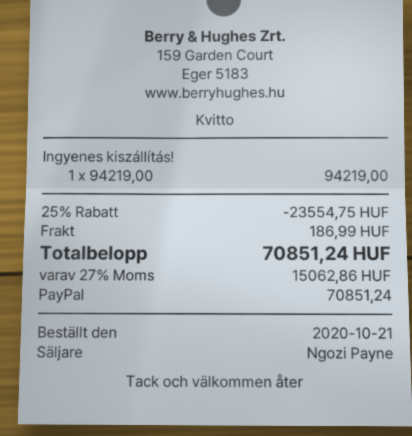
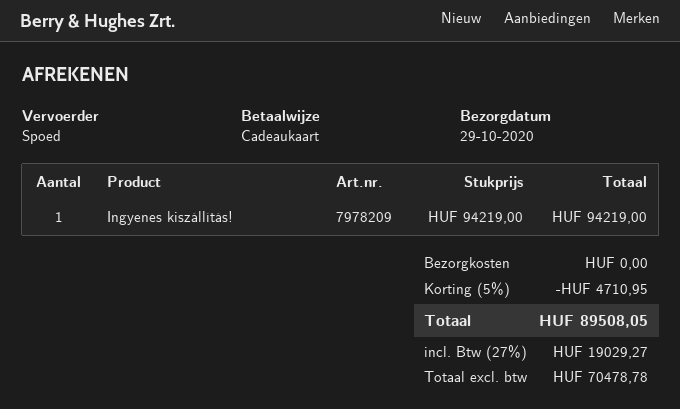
payment method: PayPal -> gift card
discount: 25% = 23554.75 -> 5% = 4710.95
shipping: 186.99 -> 0.00
tax: 27% = 15062.86 -> 27% = 19029.27
total: 70851.24 -> 89508.05

